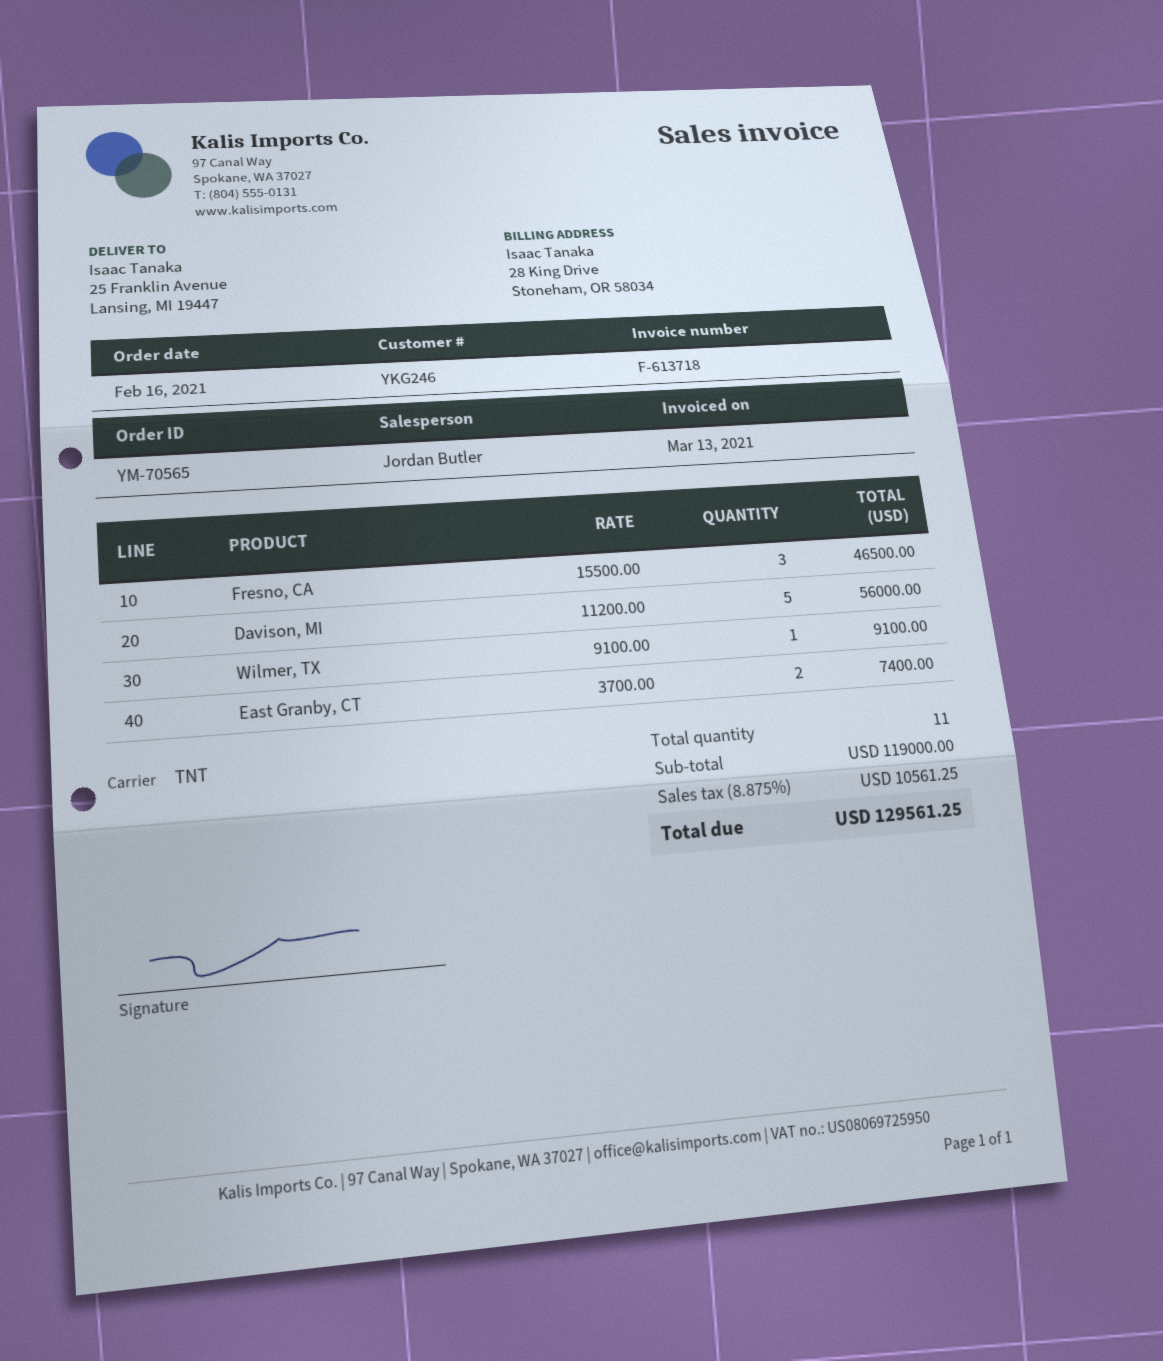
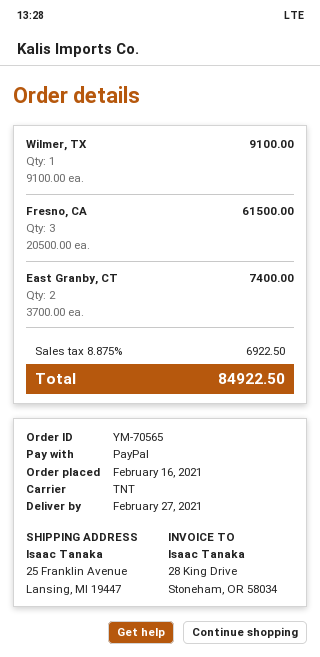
Fresno, CA: 3 x 15500.00 = 46500.00 -> 3 x 20500.00 = 61500.00
Davison, MI: 5 x 11200.00 = 56000.00 -> none
tax: 8.875% = 10561.25 -> 8.875% = 6922.50
total: 129561.25 -> 84922.50

